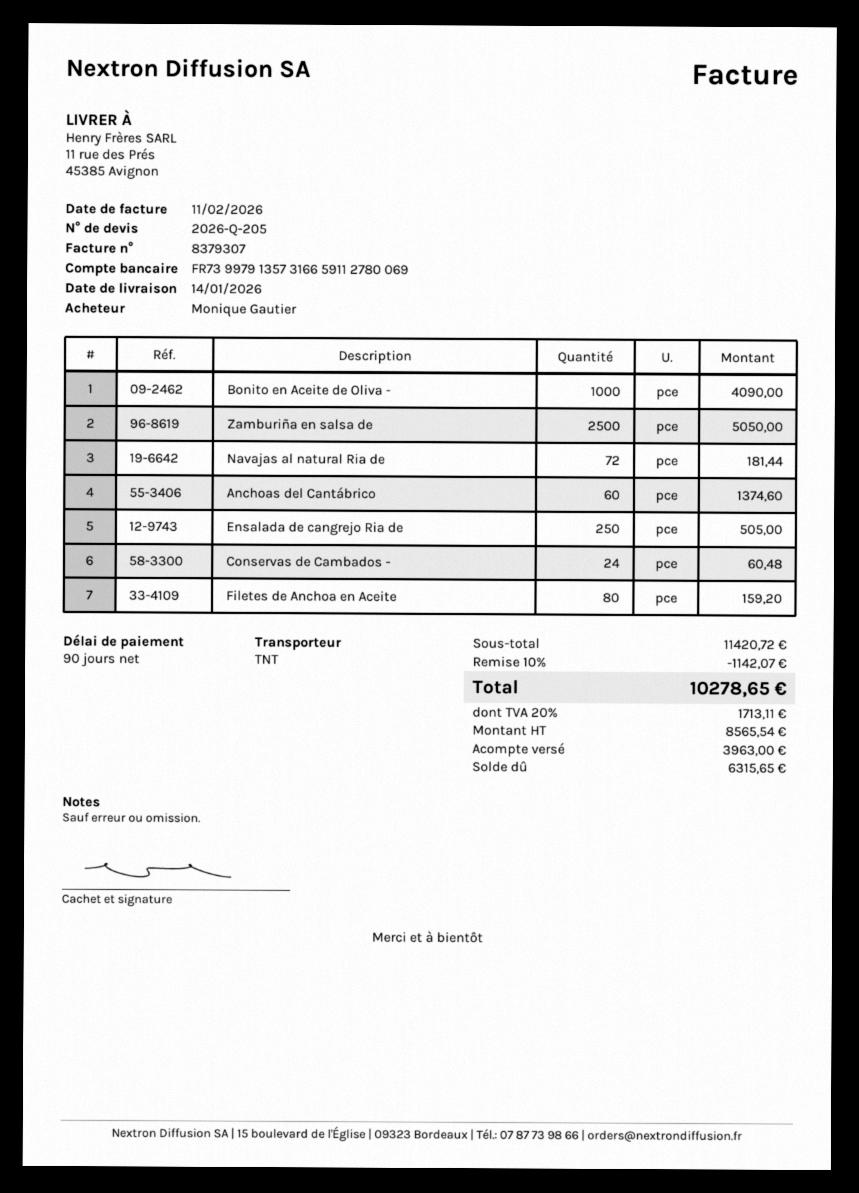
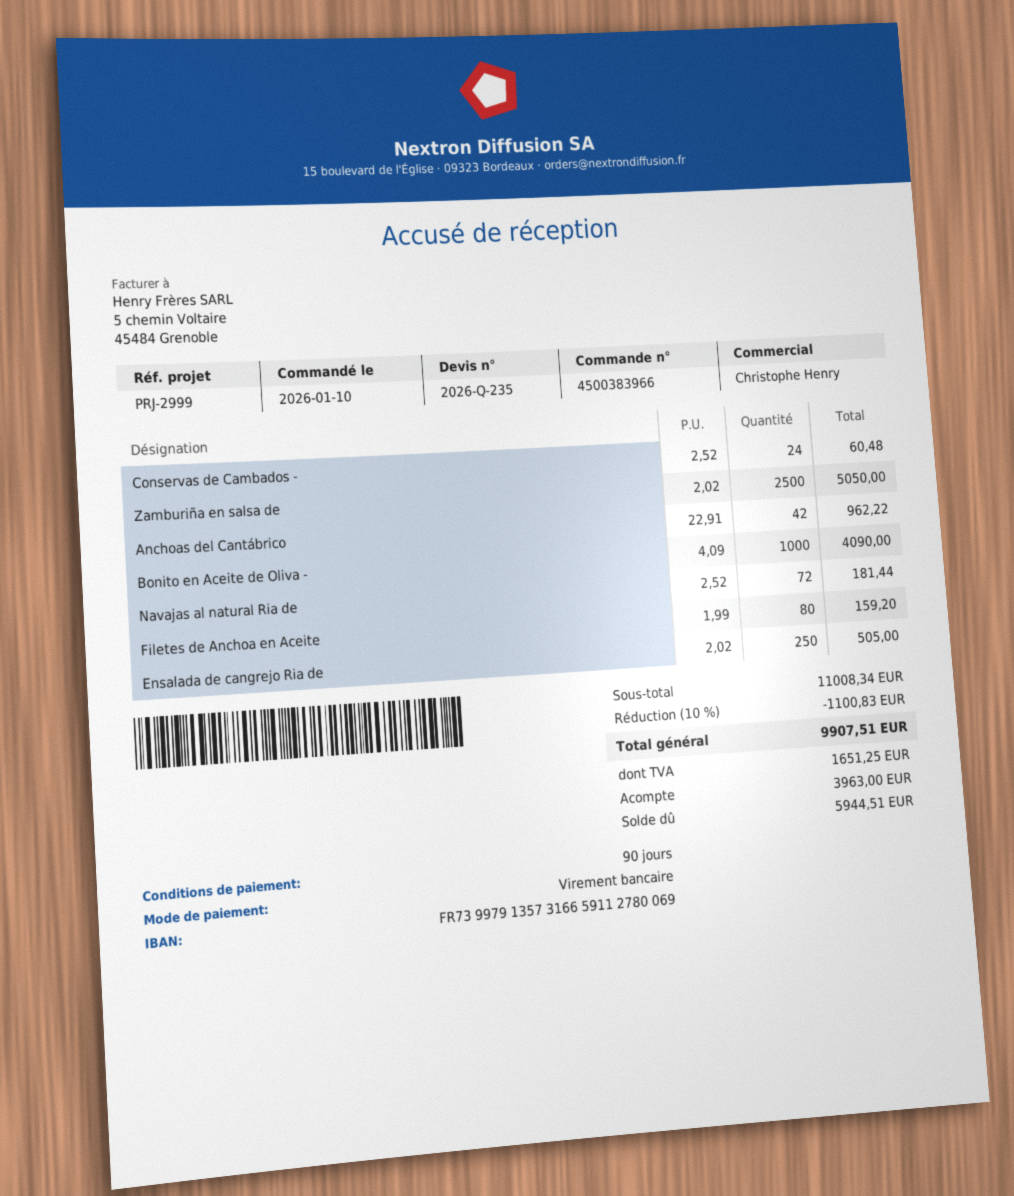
quote number: 2026-Q-205 -> 2026-Q-235
Anchoas del Cantábrico: 60 for 1374.60 -> 42 for 962.22
subtotal: 11420.72 -> 11008.34
discount: 10% = 1142.07 -> 10% = 1100.83
tax: 1713.11 -> 1651.25
total: 10278.65 -> 9907.51
balance: 6315.65 -> 5944.51

